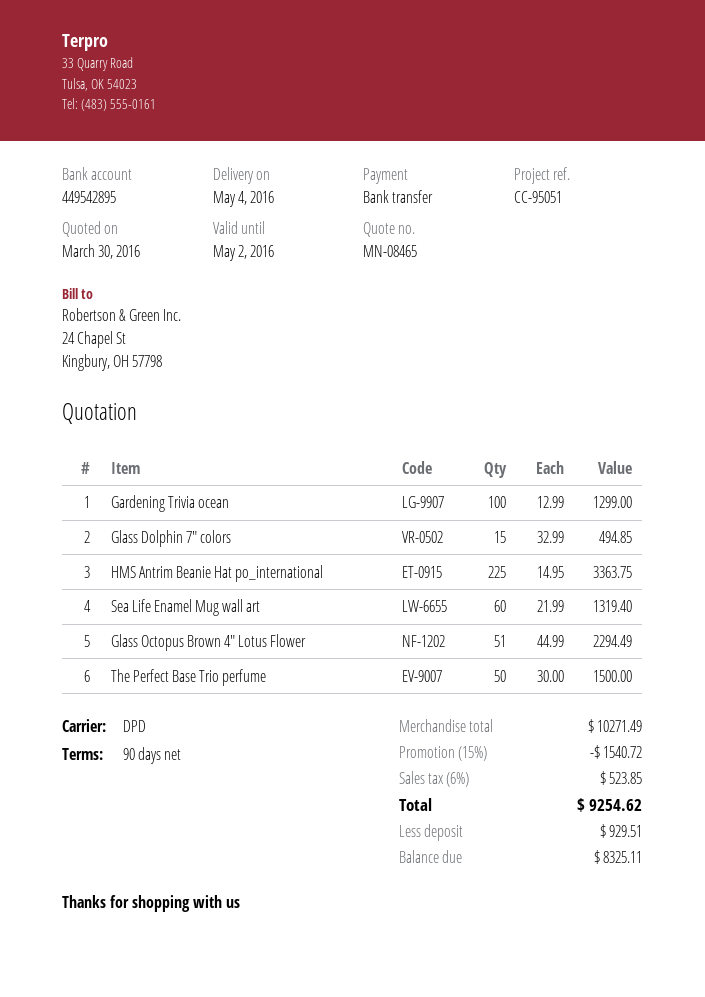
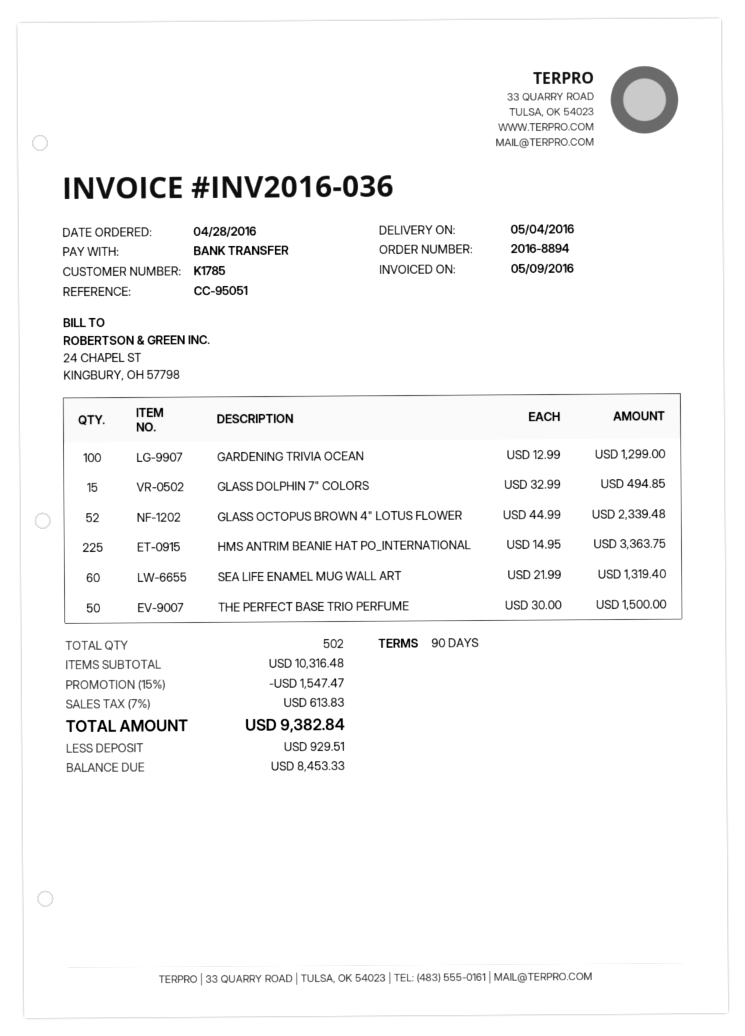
Glass Octopus Brown 4" Lotus Flower: 51 x 44.99 = 2294.49 -> 52 x 44.99 = 2339.48
subtotal: 10271.49 -> 10316.48
discount: 15% = 1540.72 -> 15% = 1547.47
tax: 6% = 523.85 -> 7% = 613.83
total: 9254.62 -> 9382.84
balance: 8325.11 -> 8453.33

